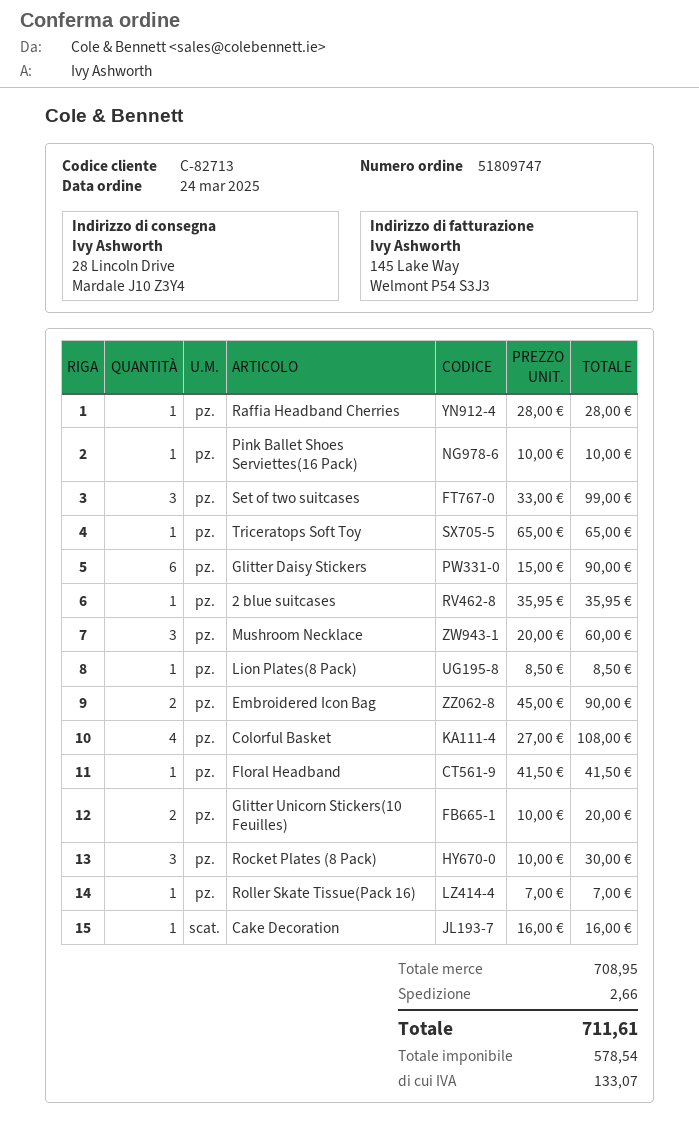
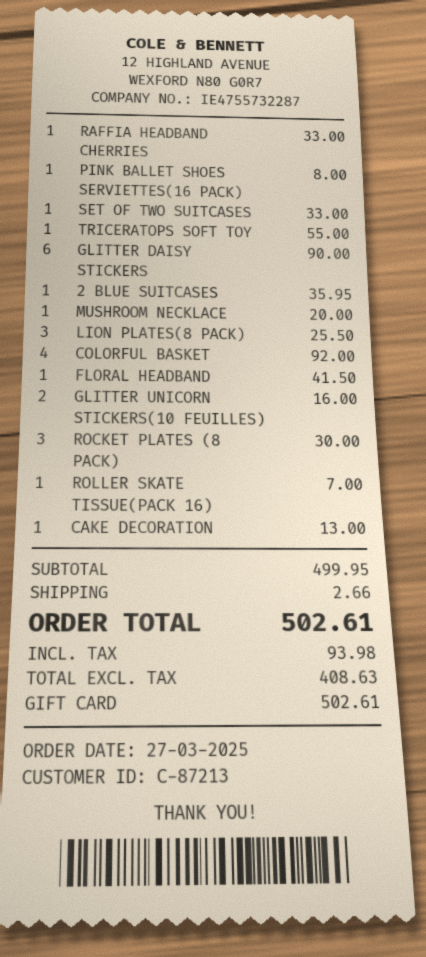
order date: 2025-03-24 -> 2025-03-27
customer number: C-82713 -> C-87213
Raffia Headband Cherries: 1 for 28.00 -> 1 for 33.00
Pink Ballet Shoes Serviettes(16 Pack): 1 for 10.00 -> 1 for 8.00
Set of two suitcases: 3 for 99.00 -> 1 for 33.00
Triceratops Soft Toy: 1 for 65.00 -> 1 for 55.00
Mushroom Necklace: 3 for 60.00 -> 1 for 20.00
Lion Plates(8 Pack): 1 for 8.50 -> 3 for 25.50
Embroidered Icon Bag: 2 for 90.00 -> none
Colorful Basket: 4 for 108.00 -> 4 for 92.00
Glitter Unicorn Stickers(10 Feuilles): 2 for 20.00 -> 2 for 16.00
Cake Decoration: 1 for 16.00 -> 1 for 13.00
subtotal: 708.95 -> 499.95
net: 578.54 -> 408.63
tax: 133.07 -> 93.98
total: 711.61 -> 502.61

